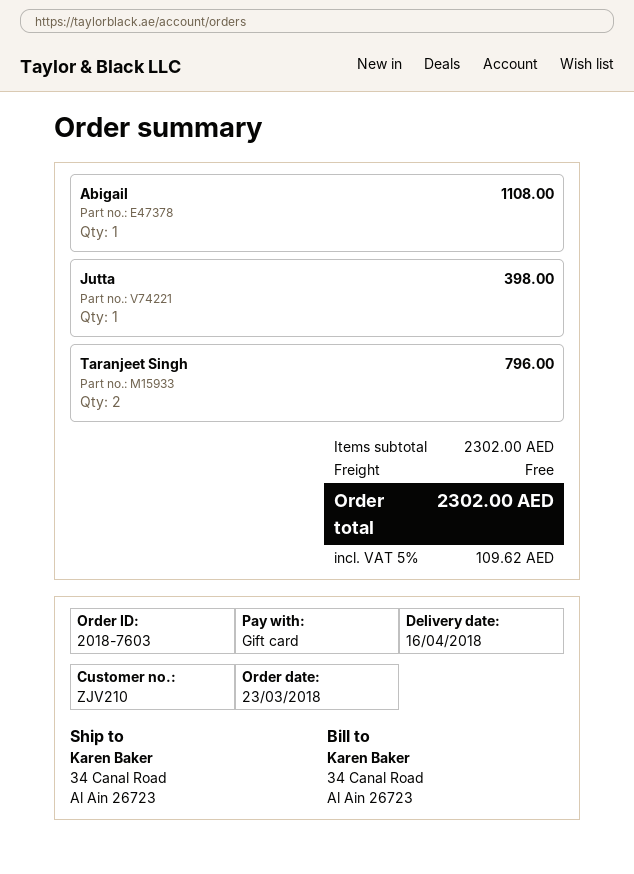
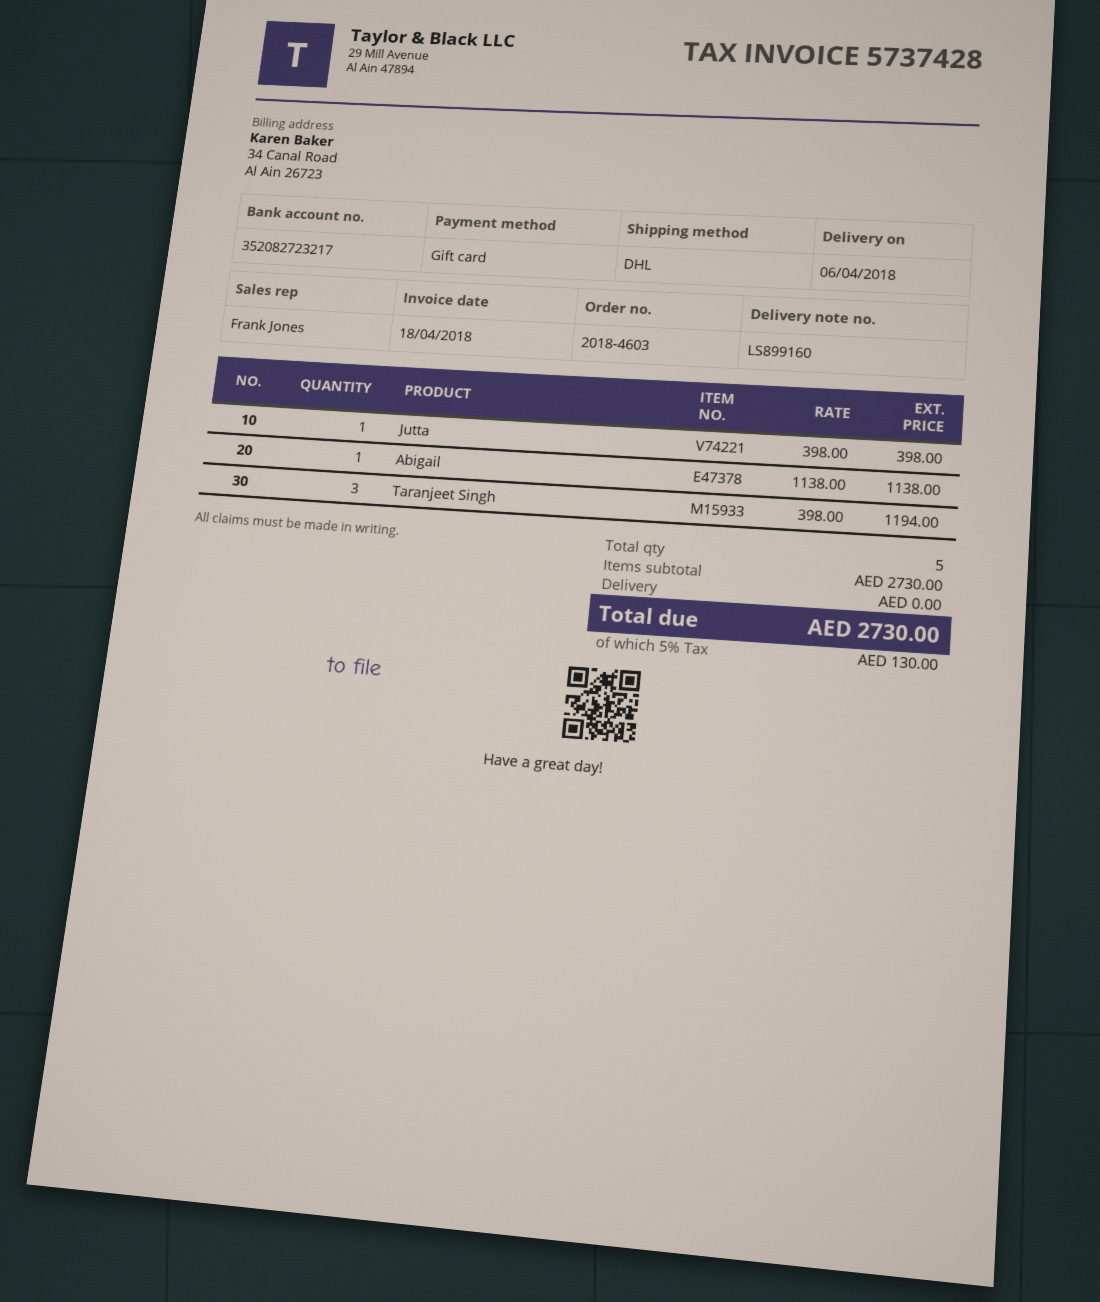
order number: 2018-7603 -> 2018-4603
delivery date: 2018-04-16 -> 2018-04-06
Abigail: 1 for 1108.00 -> 1 for 1138.00
Taranjeet Singh: 2 for 796.00 -> 3 for 1194.00
subtotal: 2302.00 -> 2730.00
tax: 5% = 109.62 -> 5% = 130.00
total: 2302.00 -> 2730.00

